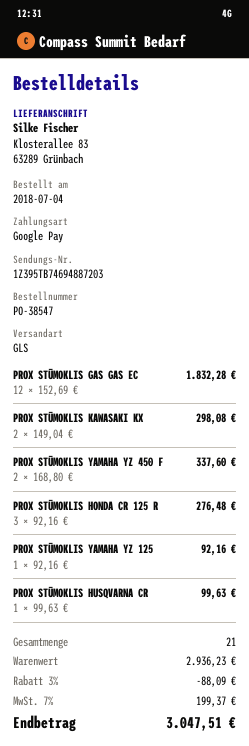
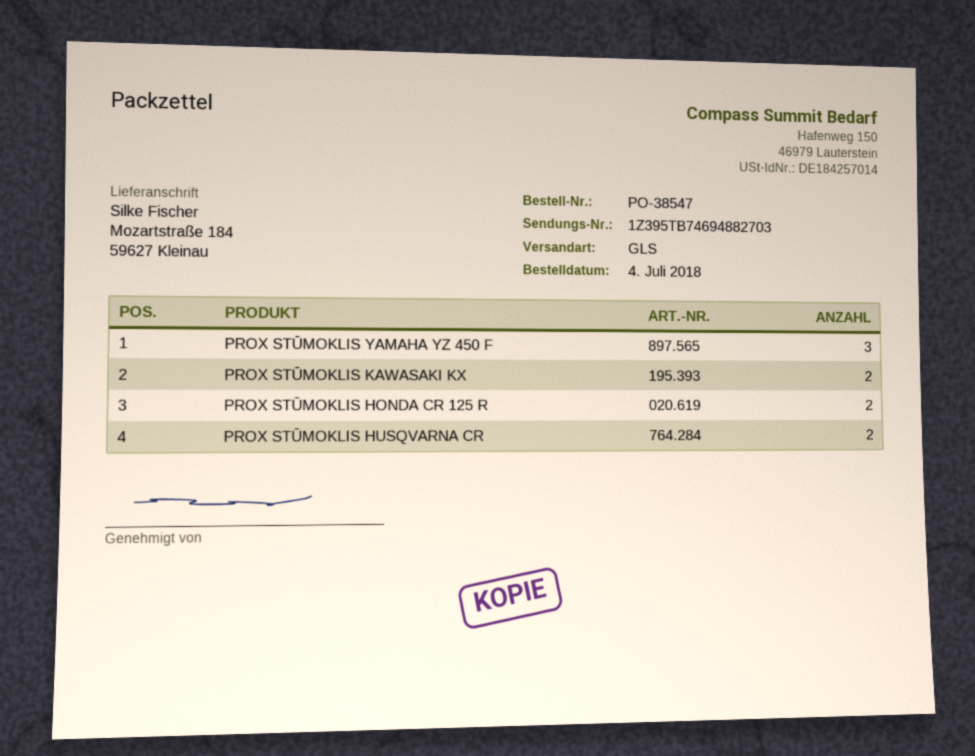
tracking number: 1Z395TB74694887203 -> 1Z395TB74694882703
ship to: Klosterallee 83, 63289 Grünbach -> Mozartstraße 184, 59627 Kleinau
PROX STŪMOKLIS GAS GAS EC: 12 -> none
PROX STŪMOKLIS YAMAHA YZ 450 F: 2 -> 3
PROX STŪMOKLIS HONDA CR 125 R: 3 -> 2
PROX STŪMOKLIS YAMAHA YZ 125: 1 -> none
PROX STŪMOKLIS HUSQVARNA CR: 1 -> 2

